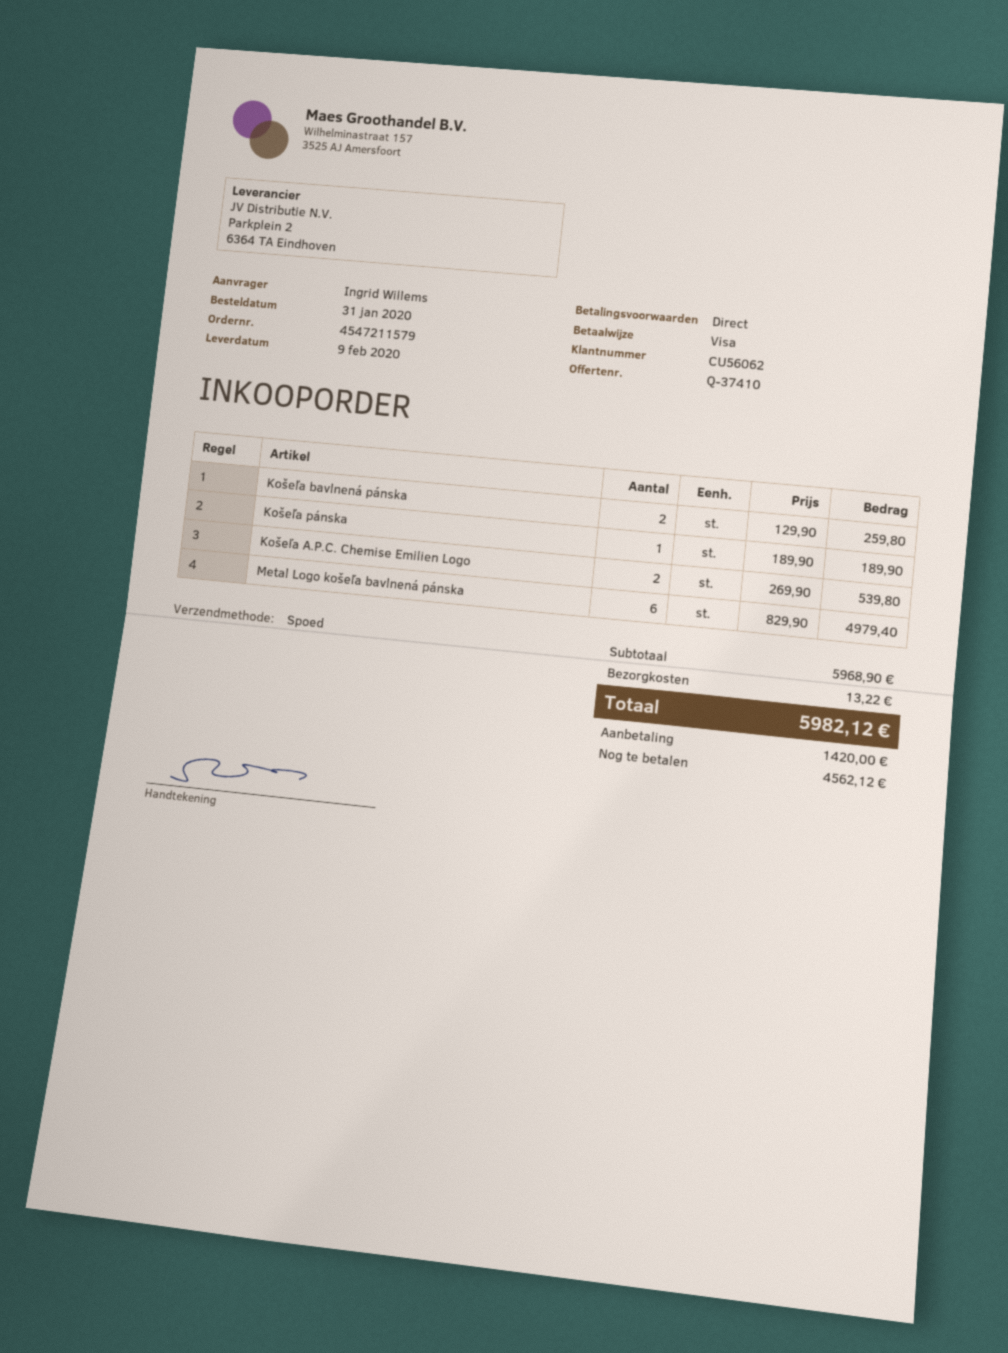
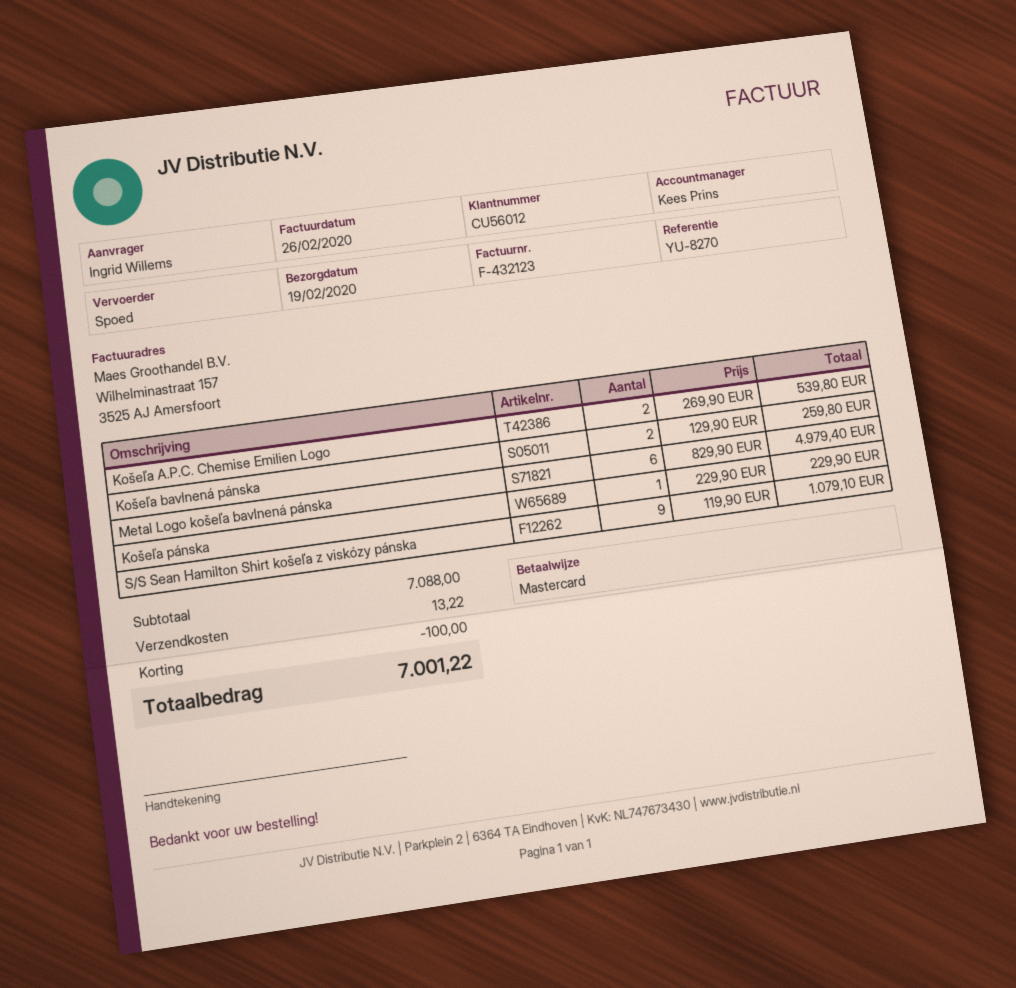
delivery date: 2020-02-09 -> 2020-02-19
customer number: CU56062 -> CU56012
payment method: Visa -> Mastercard
Košeľa pánska: 1 x 189.90 = 189.90 -> 1 x 229.90 = 229.90
S/S Sean Hamilton Shirt košeľa z viskózy pánska: none -> 9 x 119.90 = 1079.10
subtotal: 5968.90 -> 7088.00
discount: none -> 100.00
total: 5982.12 -> 7001.22

